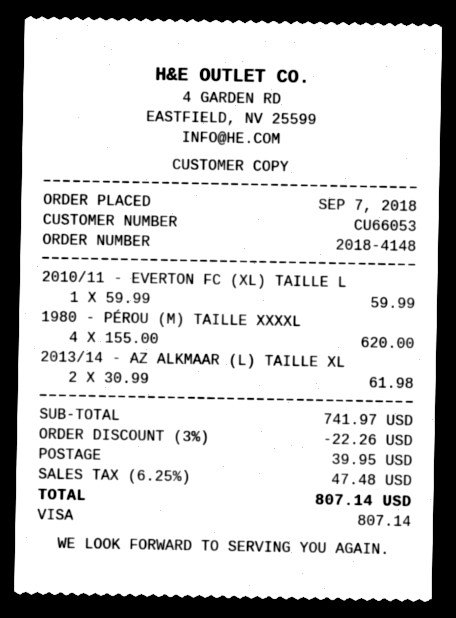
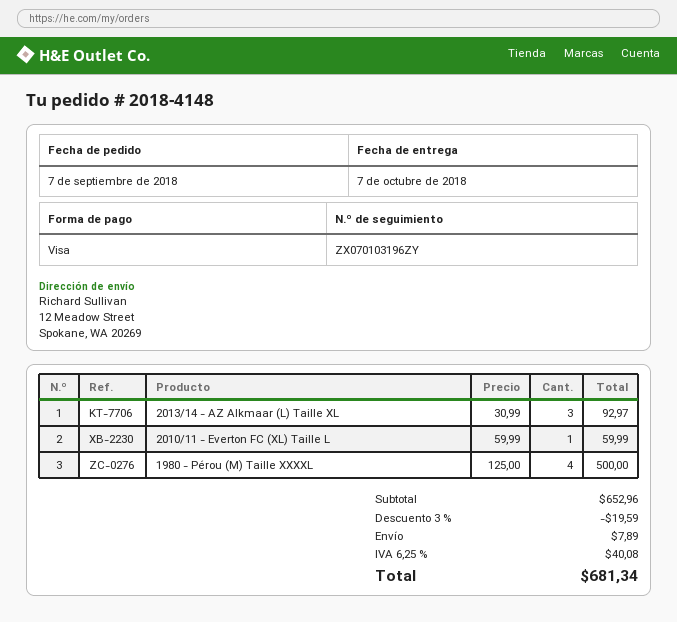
1980 - PÉROU (M) TAILLE XXXXL: 4 x 155.00 = 620.00 -> 4 x 125.00 = 500.00
2013/14 - AZ ALKMAAR (L) TAILLE XL: 2 x 30.99 = 61.98 -> 3 x 30.99 = 92.97
subtotal: 741.97 -> 652.96
discount: 3% = 22.26 -> 3% = 19.59
shipping: 39.95 -> 7.89
tax: 6.25% = 47.48 -> 6.25% = 40.08
total: 807.14 -> 681.34

